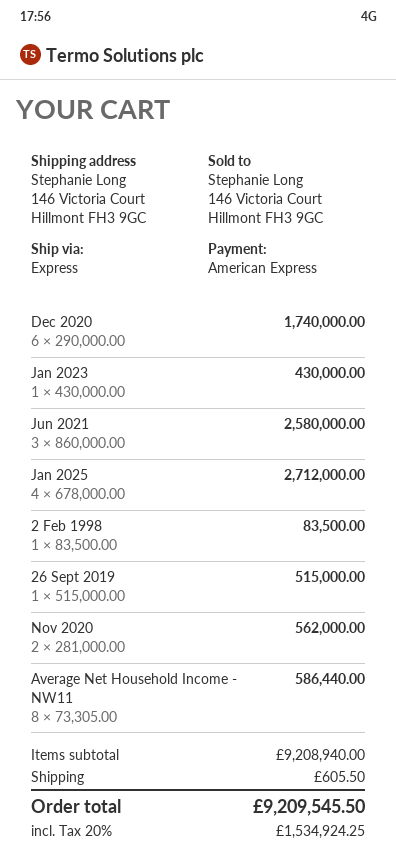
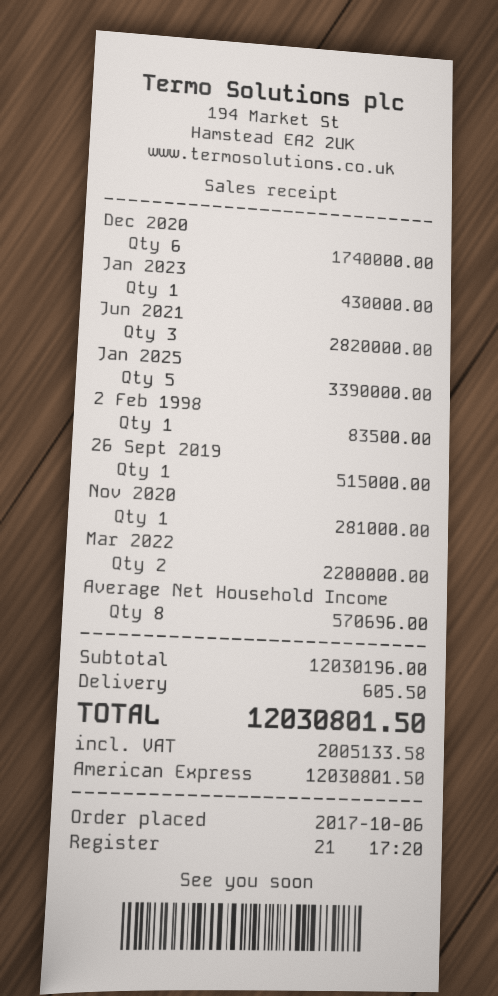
Jun 2021: 3 for 2580000.00 -> 3 for 2820000.00
Jan 2025: 4 for 2712000.00 -> 5 for 3390000.00
Nov 2020: 2 for 562000.00 -> 1 for 281000.00
Average Net Household Income - NW11: 8 for 586440.00 -> 8 for 570696.00
Mar 2022: none -> 2 for 2200000.00
subtotal: 9208940.00 -> 12030196.00
tax: 1534924.25 -> 2005133.58
total: 9209545.50 -> 12030801.50

